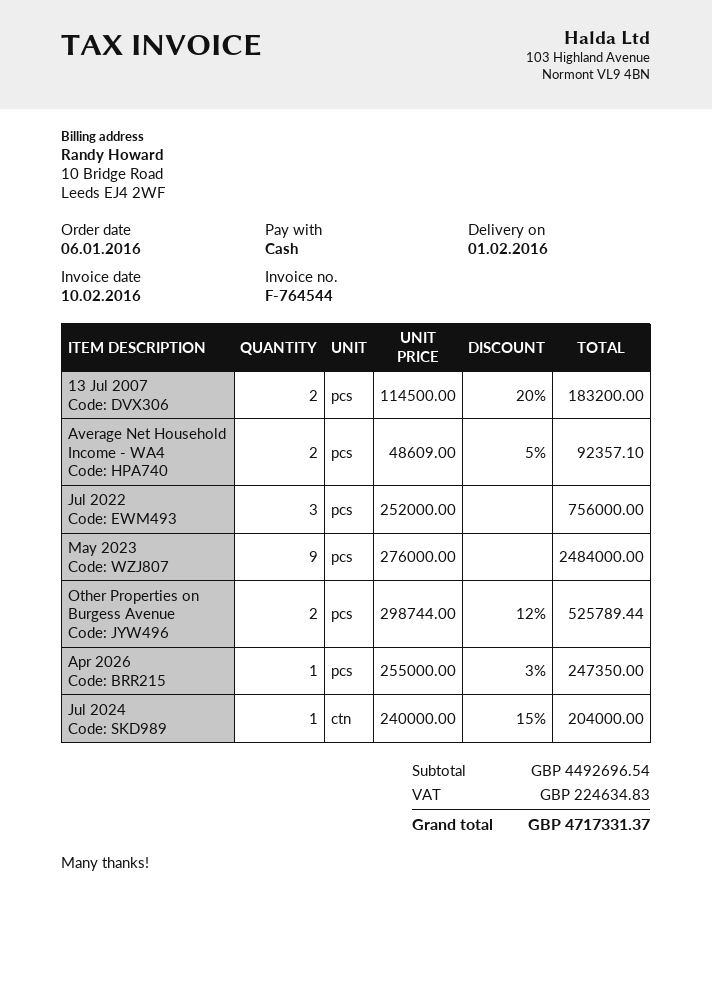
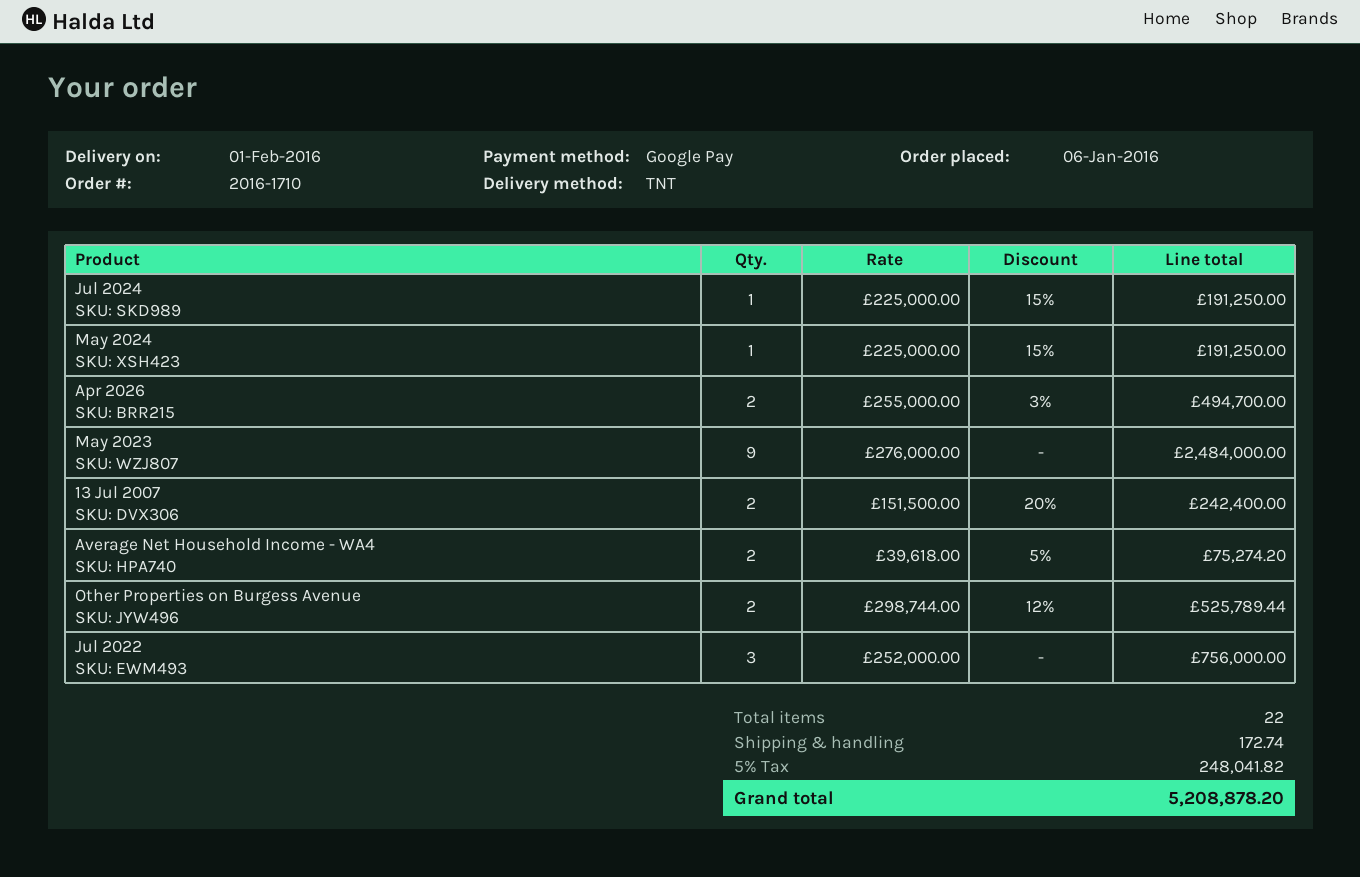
payment method: cash -> Google Pay
13 Jul 2007: 2 x 114500.00 - 20% = 183200.00 -> 2 x 151500.00 - 20% = 242400.00
Average Net Household Income - WA4: 2 x 48609.00 - 5% = 92357.10 -> 2 x 39618.00 - 5% = 75274.20
Apr 2026: 1 x 255000.00 - 3% = 247350.00 -> 2 x 255000.00 - 3% = 494700.00
Jul 2024: 1 x 240000.00 - 15% = 204000.00 -> 1 x 225000.00 - 15% = 191250.00
May 2024: none -> 1 x 225000.00 - 15% = 191250.00
shipping: none -> 172.74
tax: 224634.83 -> 248041.82
total: 4717331.37 -> 5208878.20

